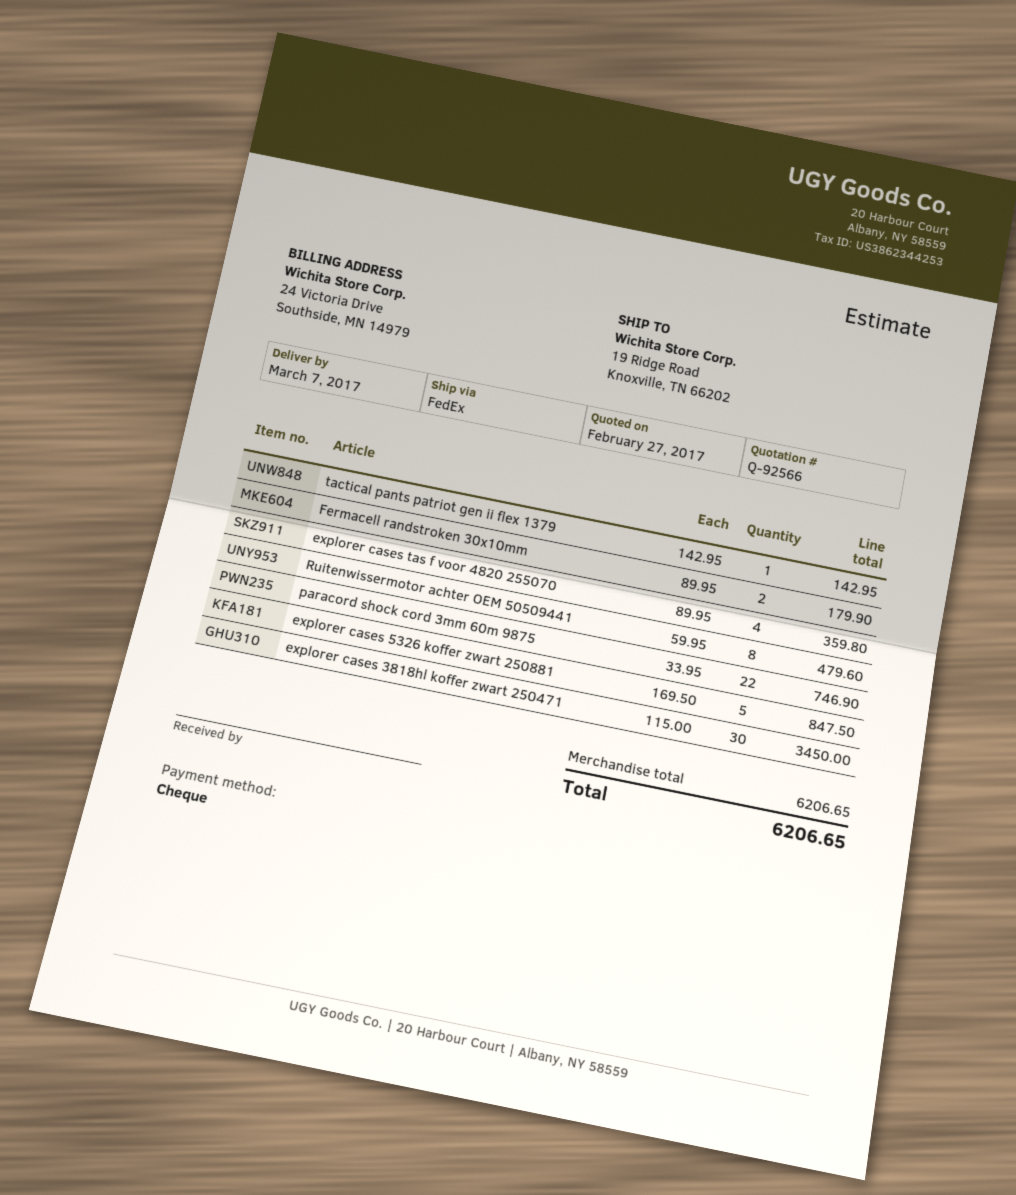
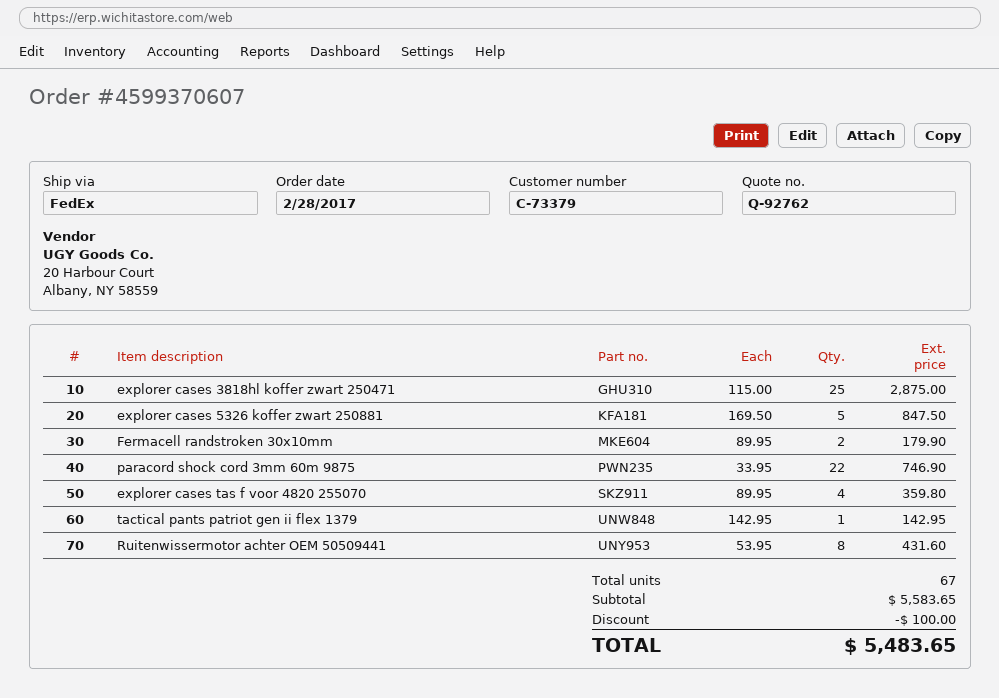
quote number: Q-92566 -> Q-92762
Ruitenwissermotor achter OEM 50509441: 8 x 59.95 = 479.60 -> 8 x 53.95 = 431.60
explorer cases 3818hl koffer zwart 250471: 30 x 115.00 = 3450.00 -> 25 x 115.00 = 2875.00
subtotal: 6206.65 -> 5583.65
discount: none -> 100.00
total: 6206.65 -> 5483.65

